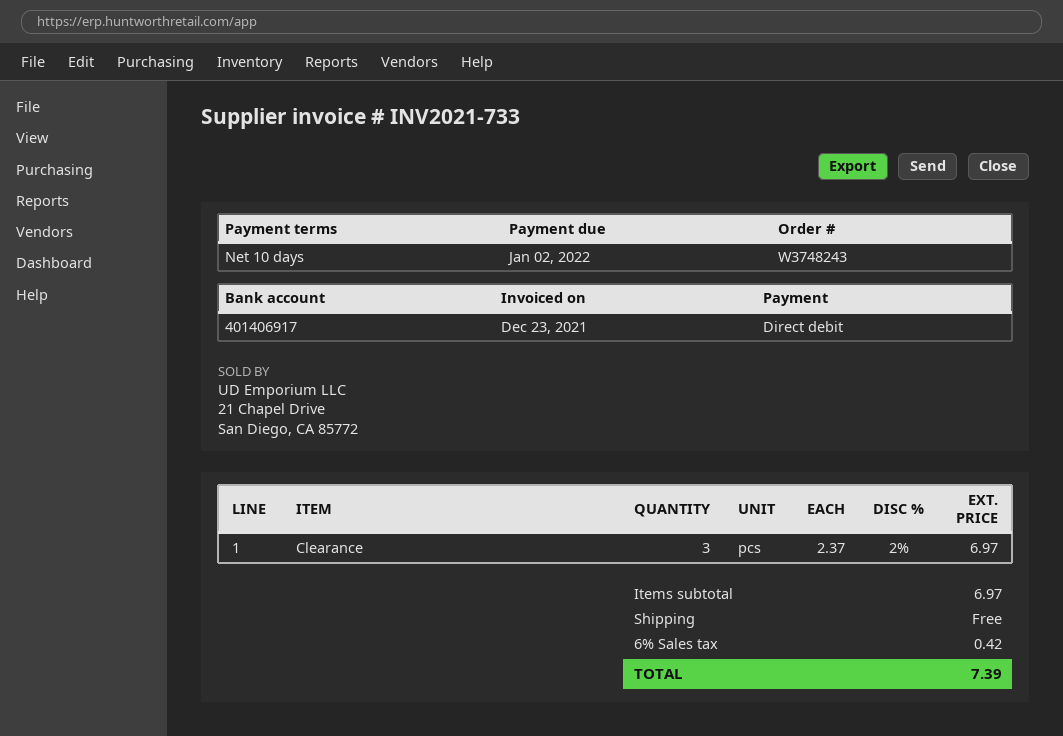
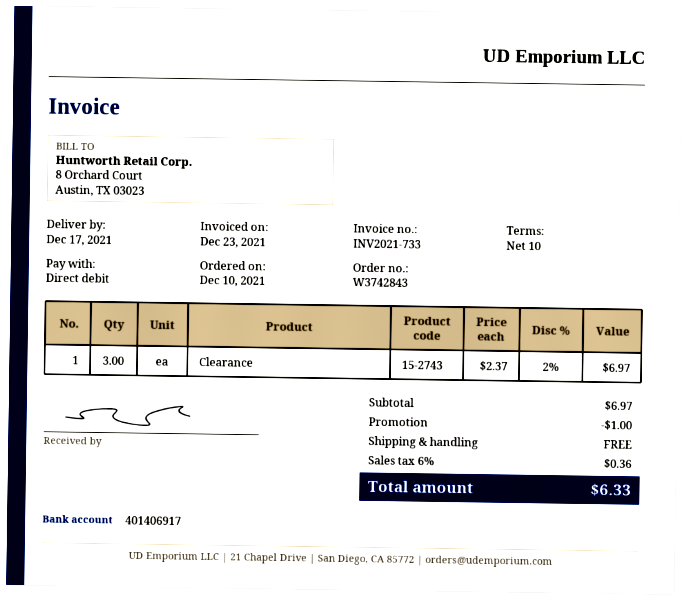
order number: W3748243 -> W3742843
discount: none -> 1.00
tax: 6% = 0.42 -> 6% = 0.36
total: 7.39 -> 6.33

